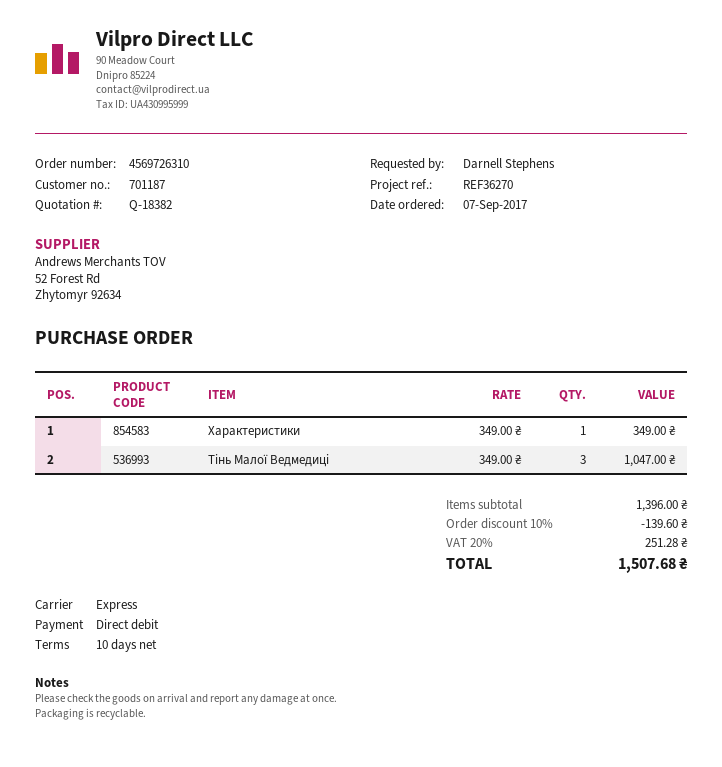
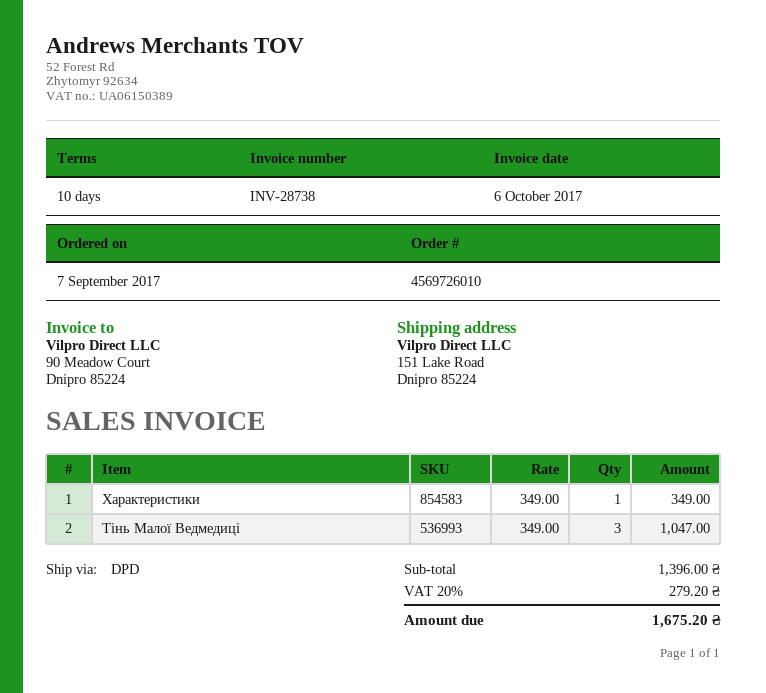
order number: 4569726310 -> 4569726010
shipping method: express -> DPD
discount: 10% = 139.60 -> none
tax: 20% = 251.28 -> 20% = 279.20
total: 1507.68 -> 1675.20

